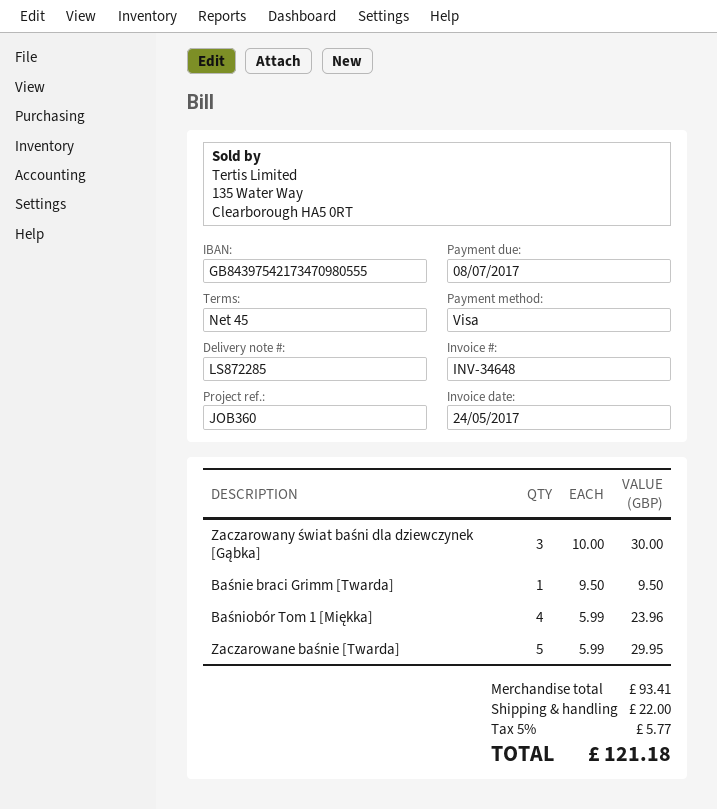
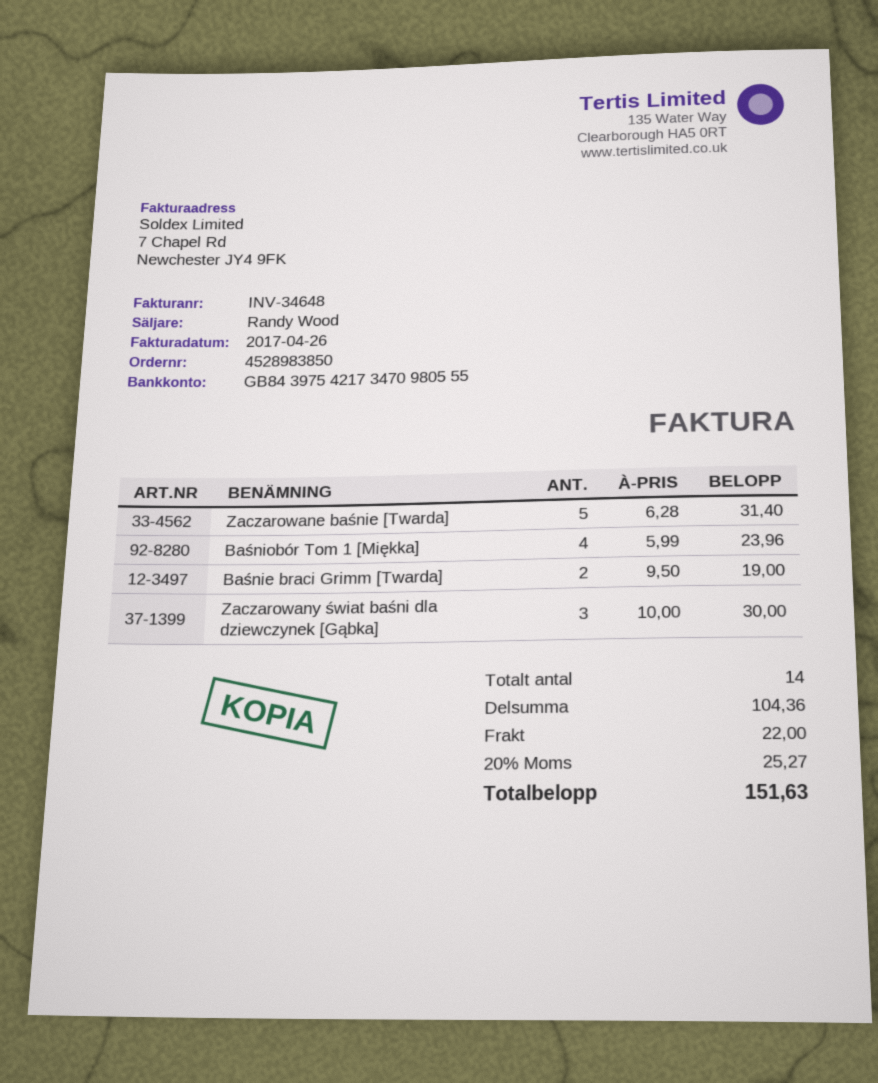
invoice date: 2017-05-24 -> 2017-04-26
Baśnie braci Grimm [Twarda]: 1 x 9.50 = 9.50 -> 2 x 9.50 = 19.00
Zaczarowane baśnie [Twarda]: 5 x 5.99 = 29.95 -> 5 x 6.28 = 31.40
subtotal: 93.41 -> 104.36
tax: 5% = 5.77 -> 20% = 25.27
total: 121.18 -> 151.63

